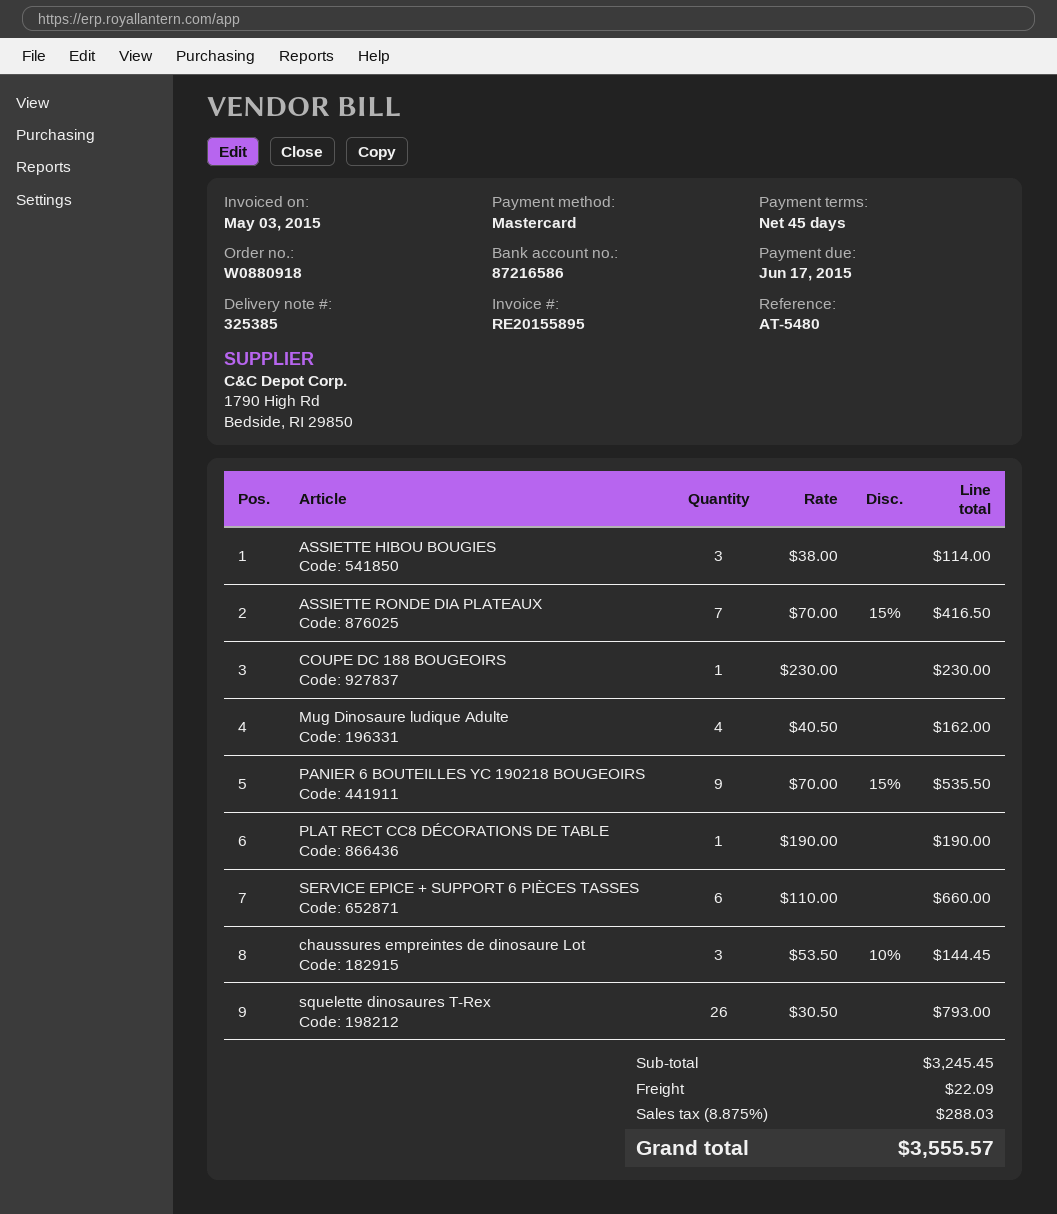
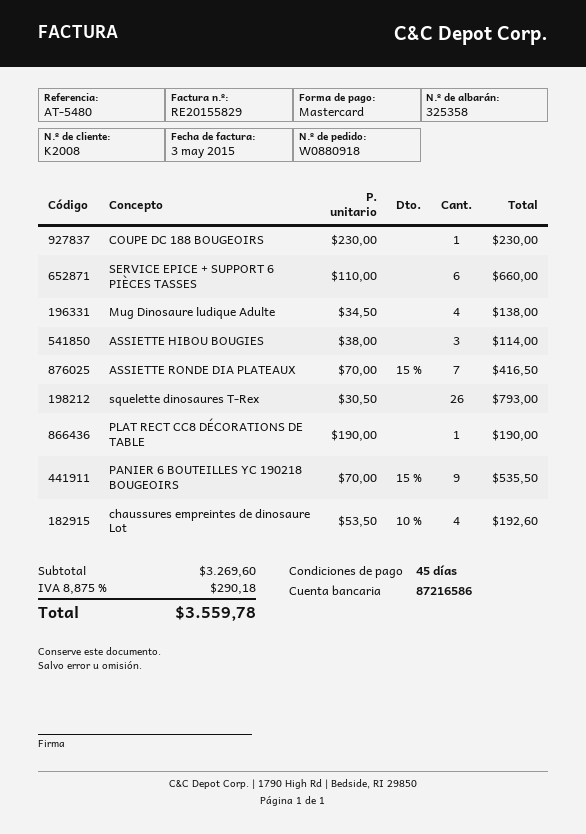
delivery note number: 325385 -> 325358
invoice number: RE20155895 -> RE20155829
Mug Dinosaure ludique Adulte: 4 x 40.50 = 162.00 -> 4 x 34.50 = 138.00
chaussures empreintes de dinosaure Lot: 3 x 53.50 - 10% = 144.45 -> 4 x 53.50 - 10% = 192.60
subtotal: 3245.45 -> 3269.60
shipping: 22.09 -> none
tax: 8.875% = 288.03 -> 8.875% = 290.18
total: 3555.57 -> 3559.78

